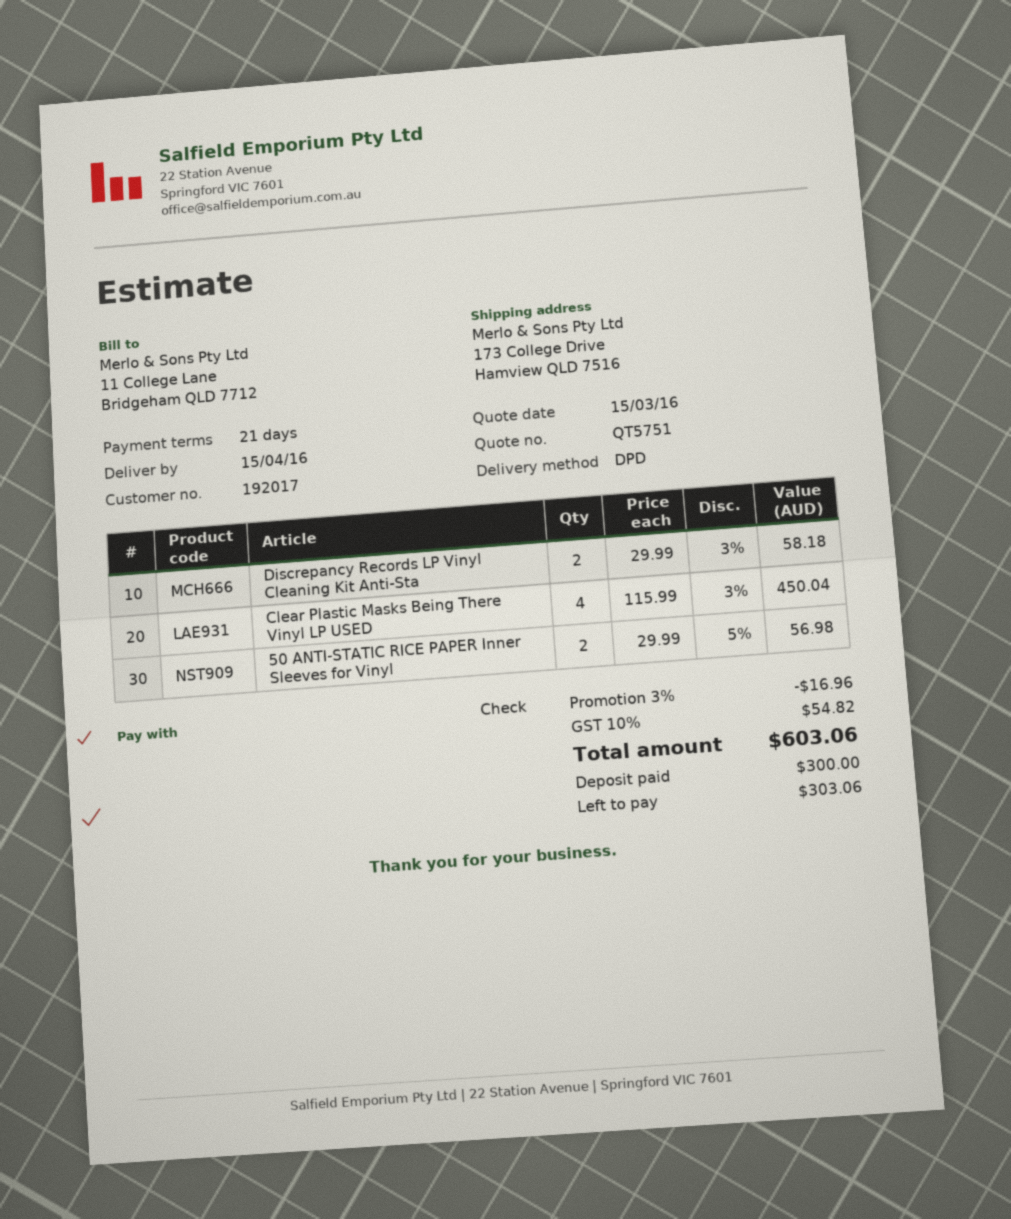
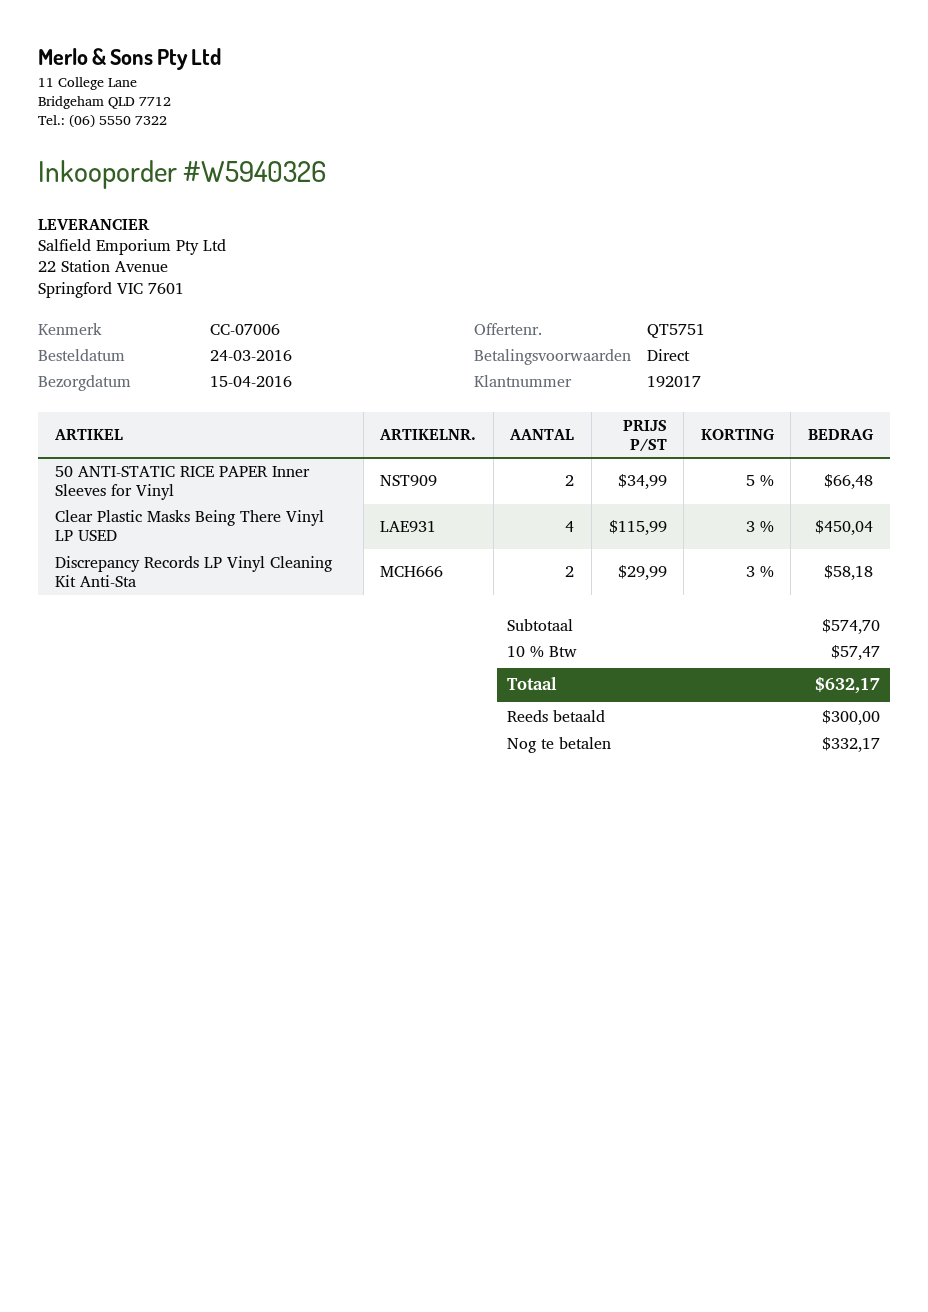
payment terms: 21 days -> on receipt
50 ANTI-STATIC RICE PAPER Inner Sleeves for Vinyl: 2 x 29.99 - 5% = 56.98 -> 2 x 34.99 - 5% = 66.48
discount: 3% = 16.96 -> none
tax: 10% = 54.82 -> 10% = 57.47
total: 603.06 -> 632.17
balance: 303.06 -> 332.17

